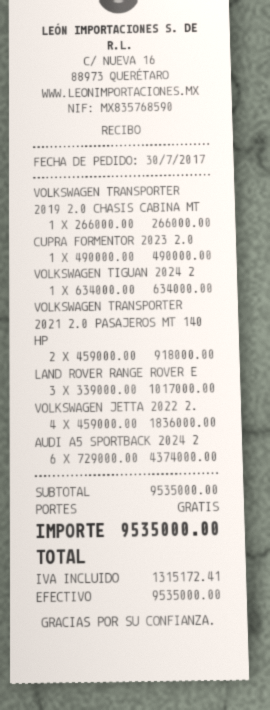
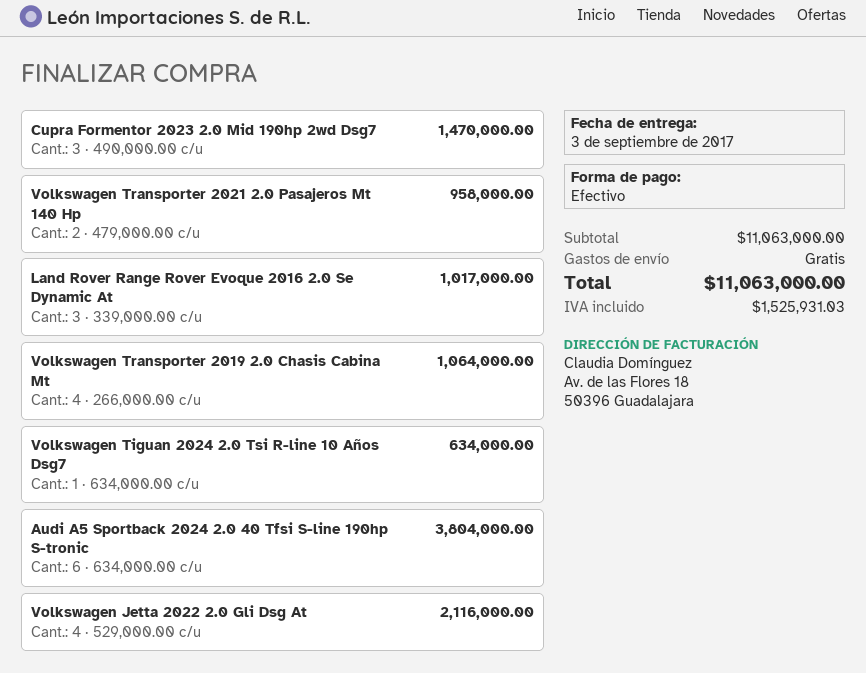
VOLKSWAGEN TRANSPORTER 2019 2.0 CHASIS CABINA MT: 1 x 266000.00 = 266000.00 -> 4 x 266000.00 = 1064000.00
CUPRA FORMENTOR 2023 2.0: 1 x 490000.00 = 490000.00 -> 3 x 490000.00 = 1470000.00
VOLKSWAGEN TRANSPORTER 2021 2.0 PASAJEROS MT 140 HP: 2 x 459000.00 = 918000.00 -> 2 x 479000.00 = 958000.00
VOLKSWAGEN JETTA 2022 2.: 4 x 459000.00 = 1836000.00 -> 4 x 529000.00 = 2116000.00
AUDI A5 SPORTBACK 2024 2: 6 x 729000.00 = 4374000.00 -> 6 x 634000.00 = 3804000.00
subtotal: 9535000.00 -> 11063000.00
tax: 1315172.41 -> 1525931.03
total: 9535000.00 -> 11063000.00

